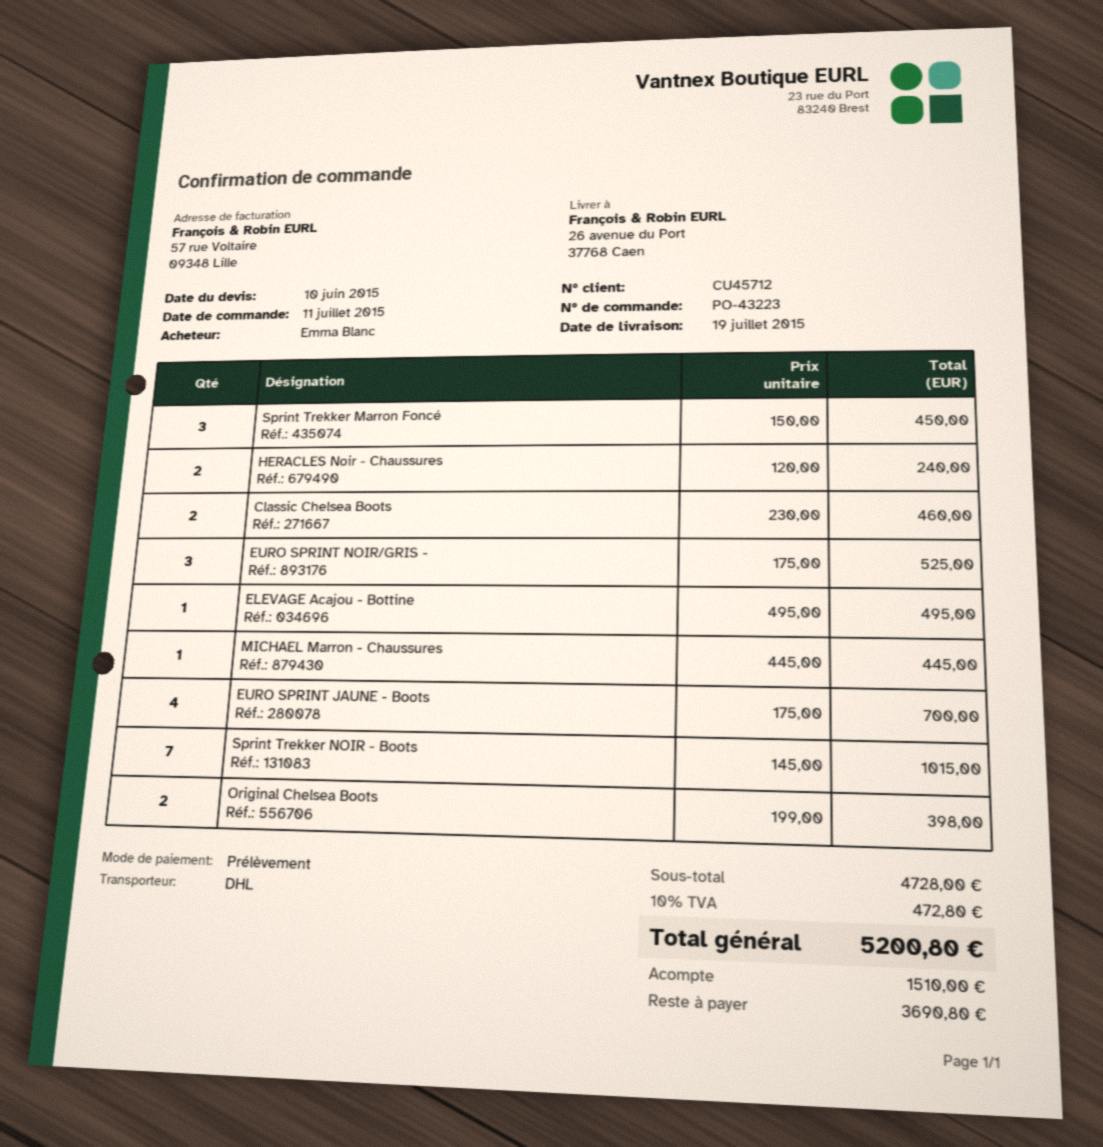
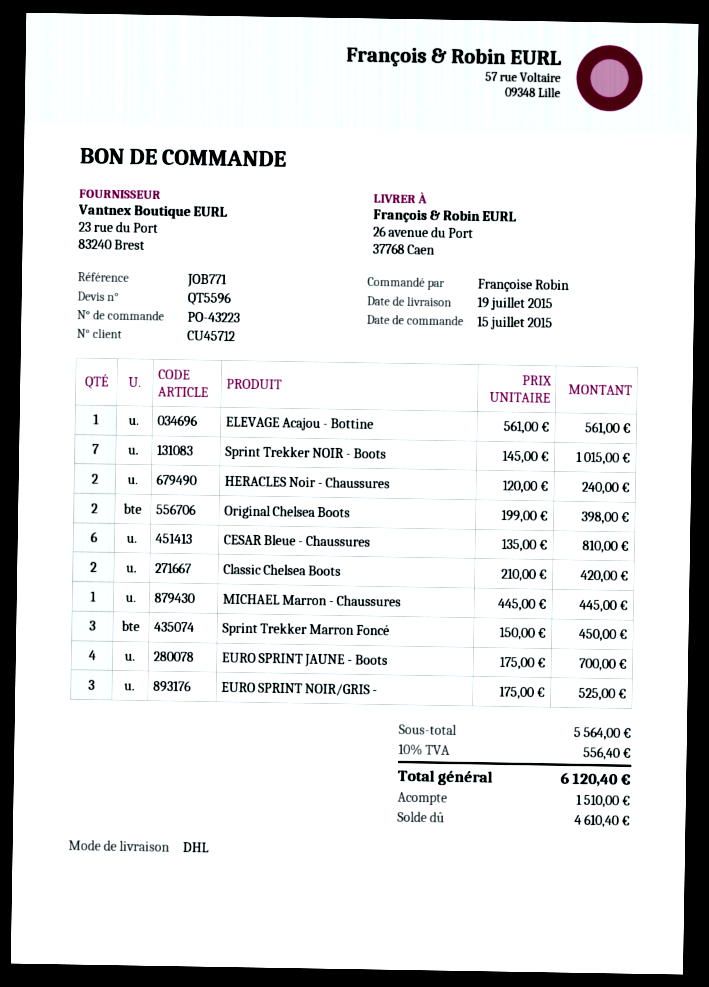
order date: 2015-07-11 -> 2015-07-15
ordered by: Emma Blanc -> Françoise Robin
Classic Chelsea Boots: 2 x 230.00 = 460.00 -> 2 x 210.00 = 420.00
ELEVAGE Acajou - Bottine: 1 x 495.00 = 495.00 -> 1 x 561.00 = 561.00
CESAR Bleue - Chaussures: none -> 6 x 135.00 = 810.00
subtotal: 4728.00 -> 5564.00
tax: 10% = 472.80 -> 10% = 556.40
total: 5200.80 -> 6120.40
balance: 3690.80 -> 4610.40

